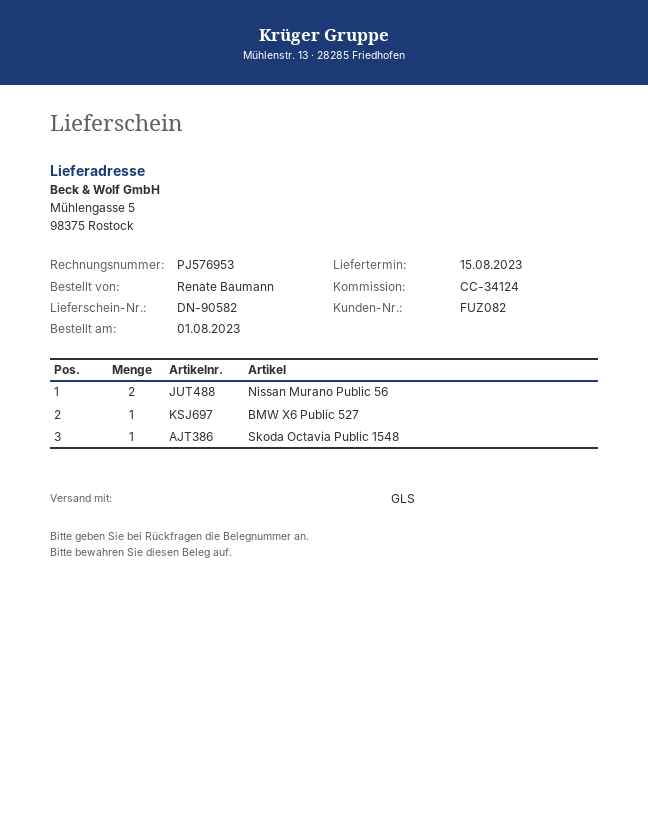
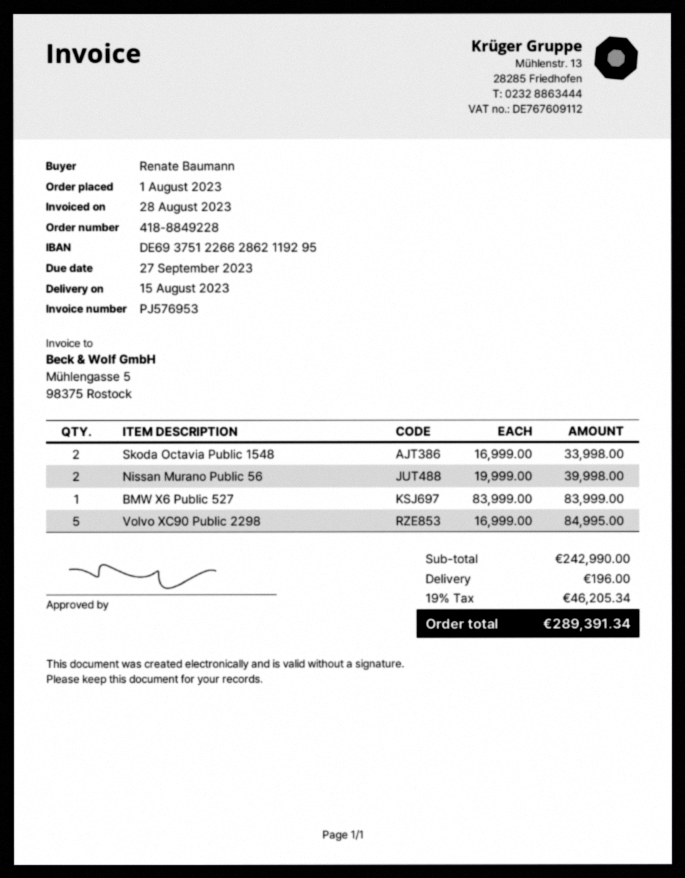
Skoda Octavia Public 1548: 1 -> 2
Volvo XC90 Public 2298: none -> 5

